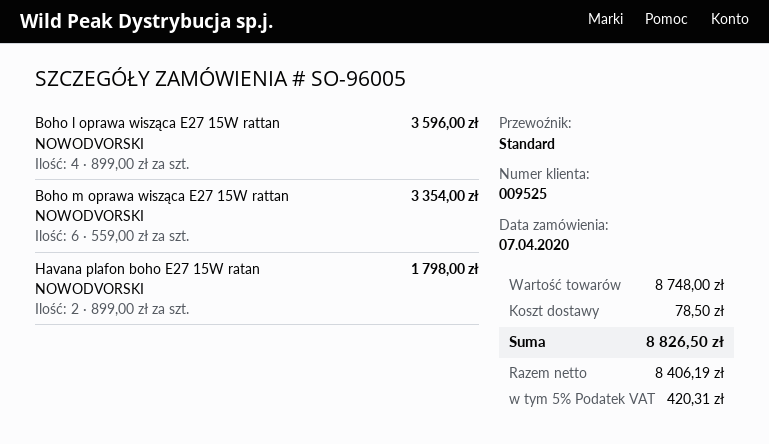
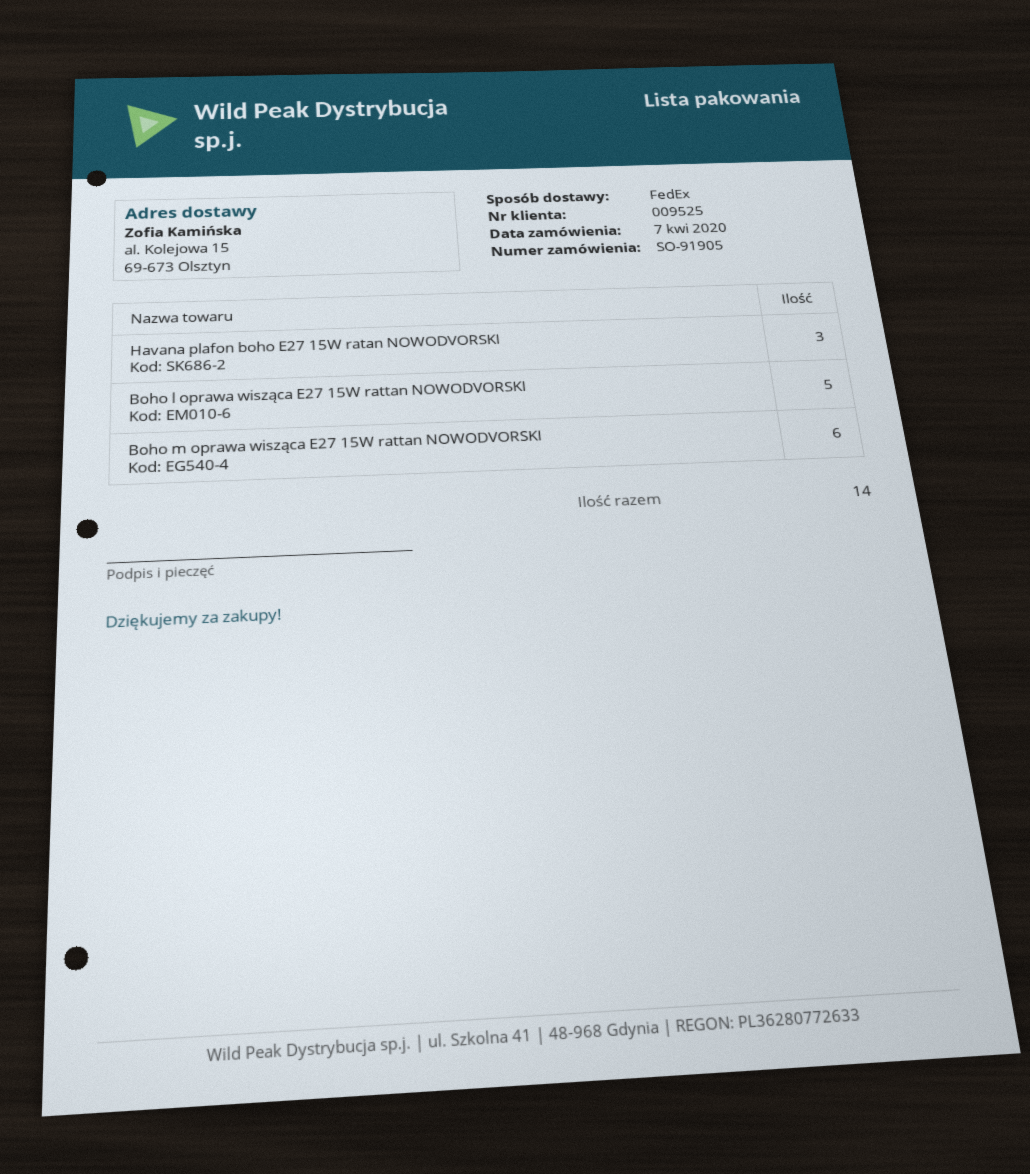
order number: SO-96005 -> SO-91905
shipping method: standard -> FedEx
Boho l oprawa wisząca E27 15W rattan NOWODVORSKI: 4 -> 5
Havana plafon boho E27 15W ratan NOWODVORSKI: 2 -> 3

